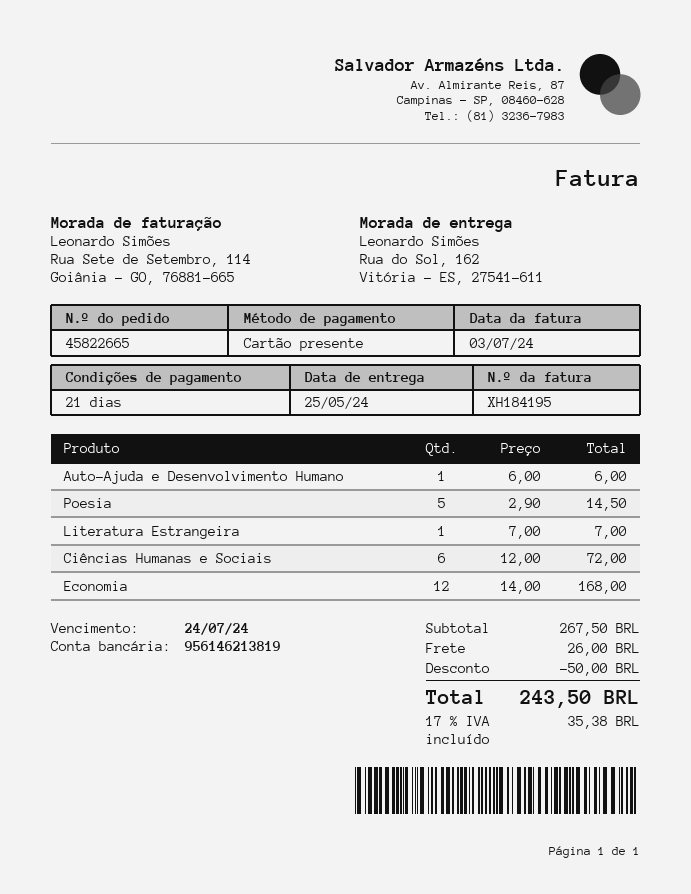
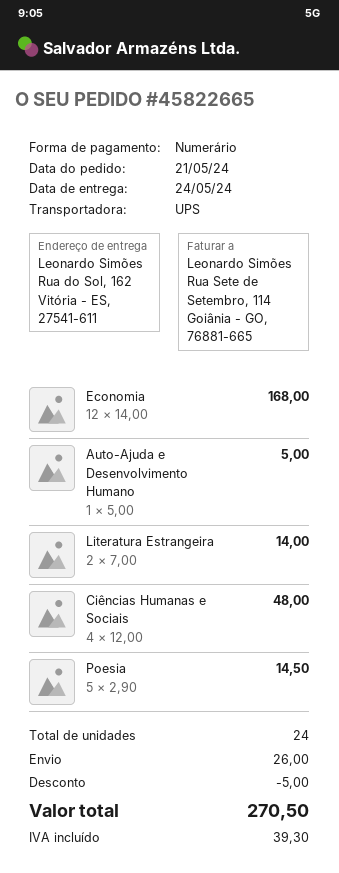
delivery date: 2024-05-25 -> 2024-05-24
payment method: gift card -> cash
Auto-Ajuda e Desenvolvimento Humano: 1 x 6.00 = 6.00 -> 1 x 5.00 = 5.00
Literatura Estrangeira: 1 x 7.00 = 7.00 -> 2 x 7.00 = 14.00
Ciências Humanas e Sociais: 6 x 12.00 = 72.00 -> 4 x 12.00 = 48.00
discount: 50.00 -> 5.00
tax: 35.38 -> 39.30
total: 243.50 -> 270.50

